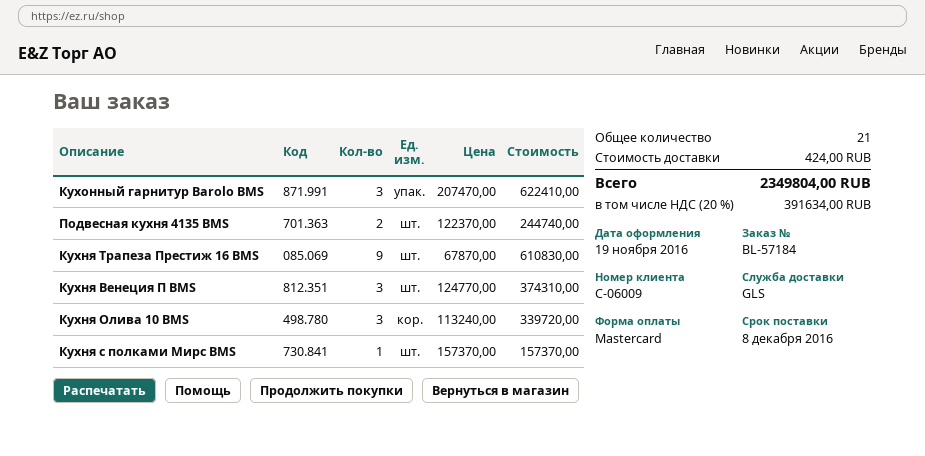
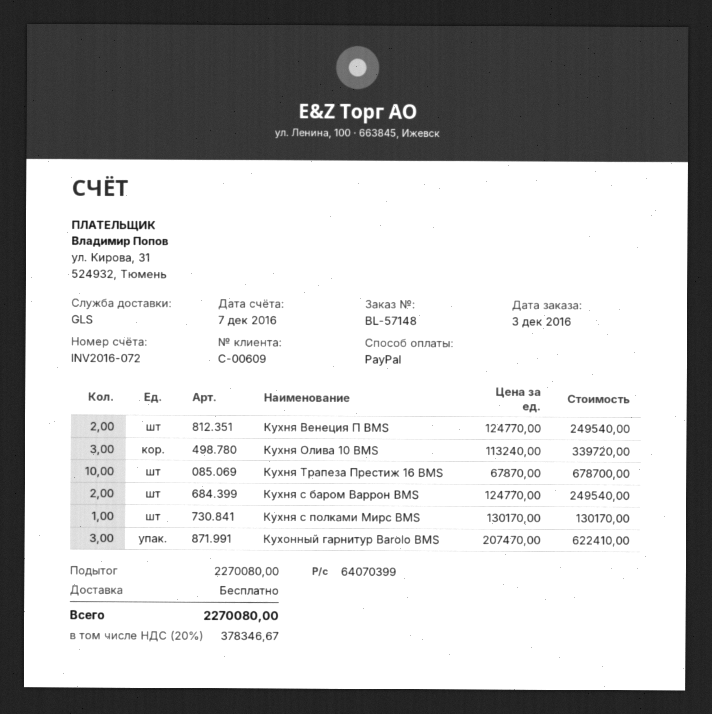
order number: BL-57184 -> BL-57148
order date: 2016-11-19 -> 2016-12-03
customer number: C-06009 -> C-00609
payment method: Mastercard -> PayPal
Подвесная кухня 4135 BMS: 2 x 122370.00 = 244740.00 -> none
Кухня Трапеза Престиж 16 BMS: 9 x 67870.00 = 610830.00 -> 10 x 67870.00 = 678700.00
Кухня Венеция П BMS: 3 x 124770.00 = 374310.00 -> 2 x 124770.00 = 249540.00
Кухня с полками Мирс BMS: 1 x 157370.00 = 157370.00 -> 1 x 130170.00 = 130170.00
Кухня с баром Варрон BMS: none -> 2 x 124770.00 = 249540.00
shipping: 424.00 -> 0.00
tax: 20% = 391634.00 -> 20% = 378346.67
total: 2349804.00 -> 2270080.00

